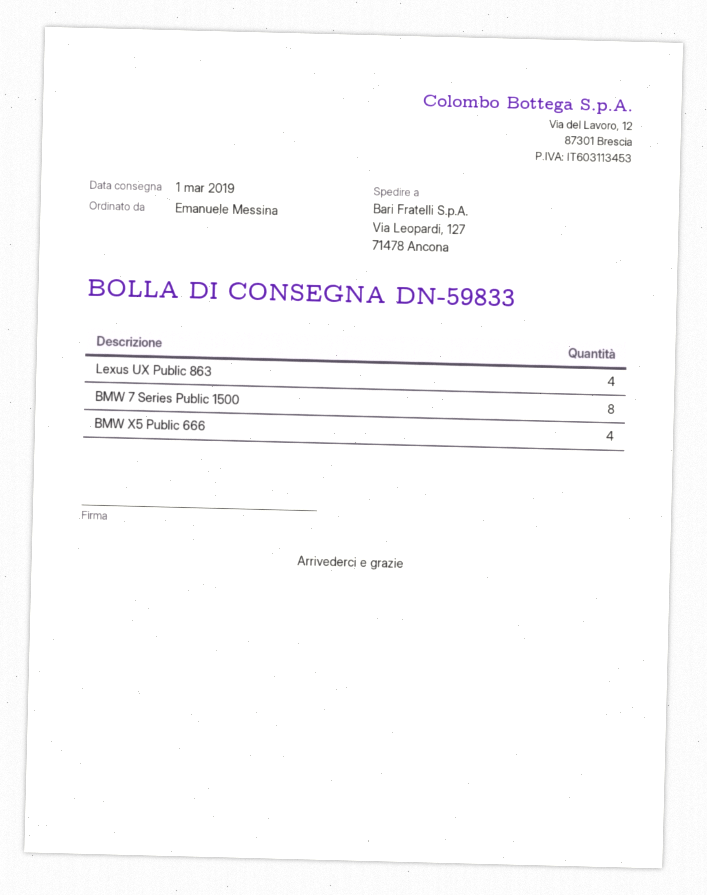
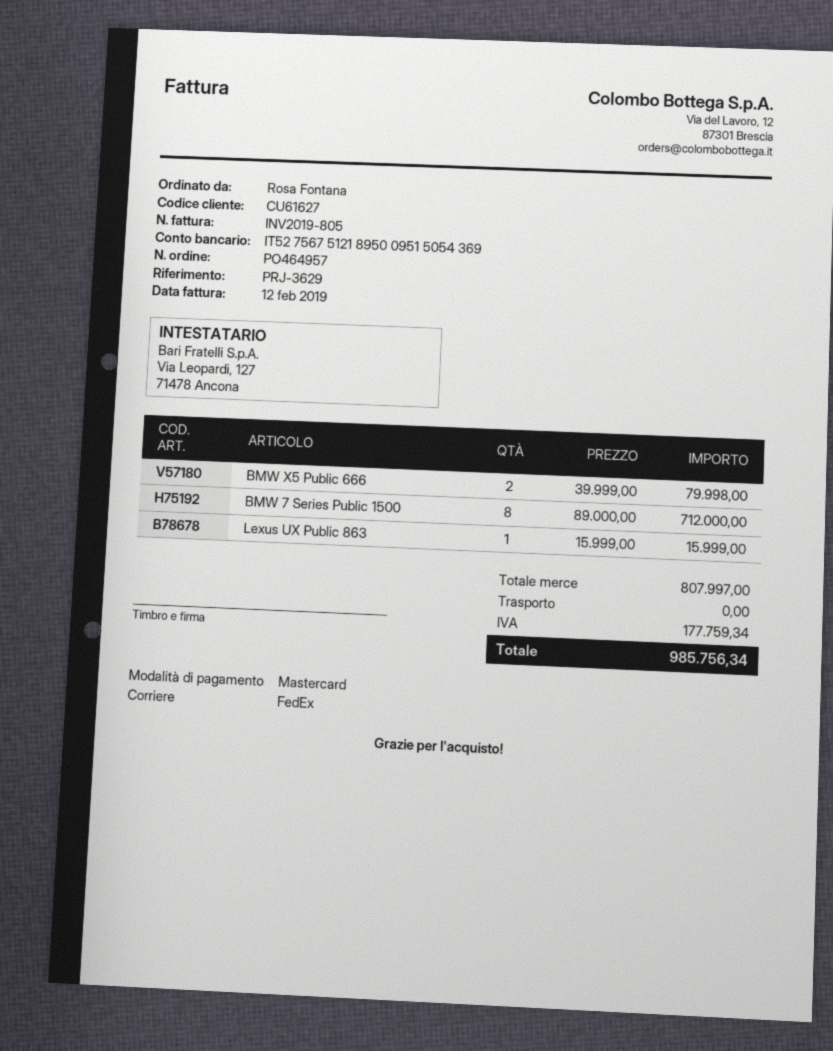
ordered by: Emanuele Messina -> Rosa Fontana
Lexus UX Public 863: 4 -> 1
BMW X5 Public 666: 4 -> 2

